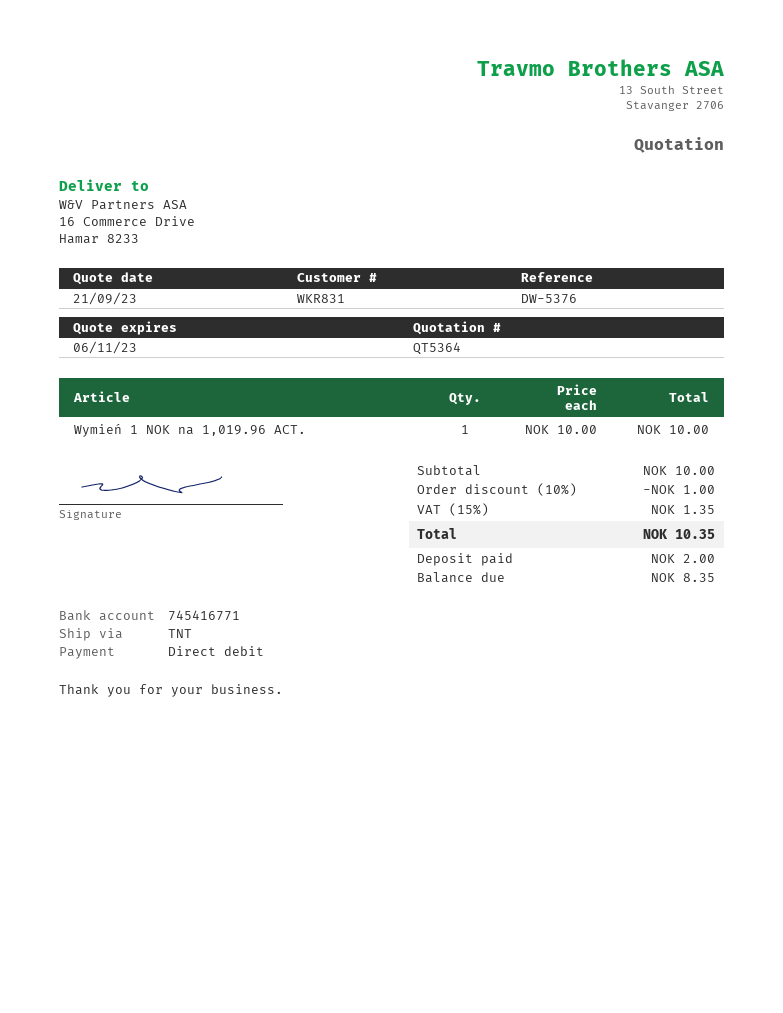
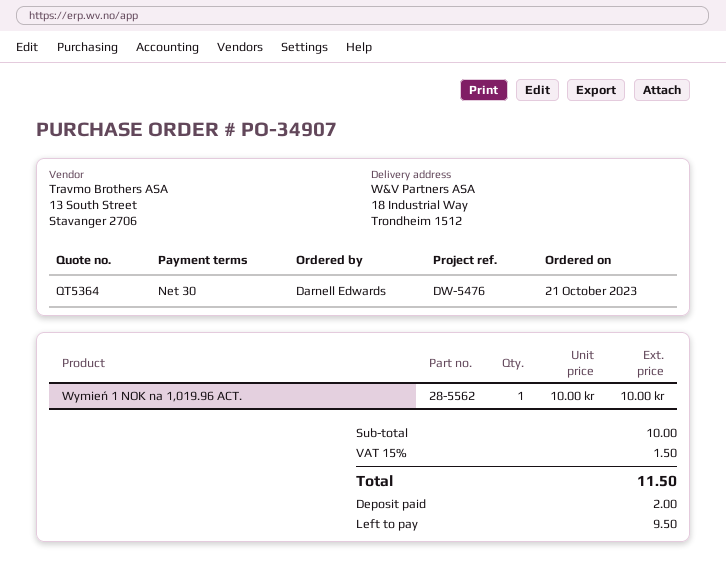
reference: DW-5376 -> DW-5476
ship to: 16 Commerce Drive, Hamar 8233 -> 18 Industrial Way, Trondheim 1512
discount: 10% = 1.00 -> none
tax: 15% = 1.35 -> 15% = 1.50
total: 10.35 -> 11.50
balance: 8.35 -> 9.50

